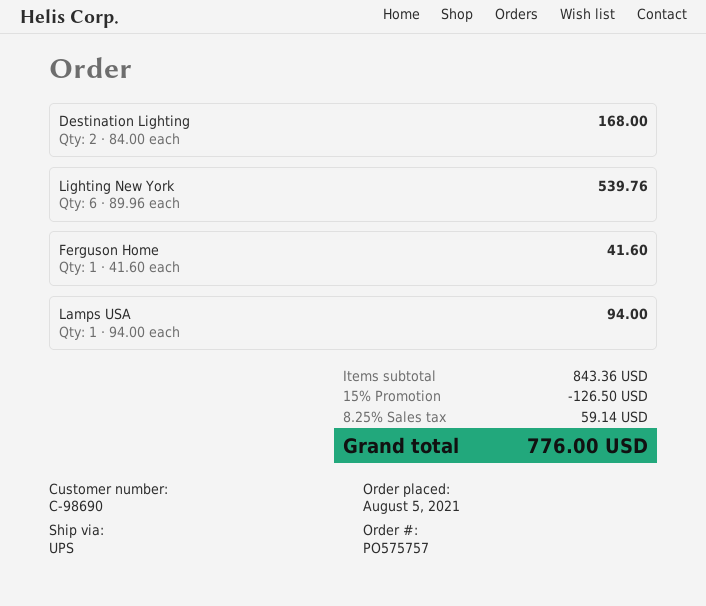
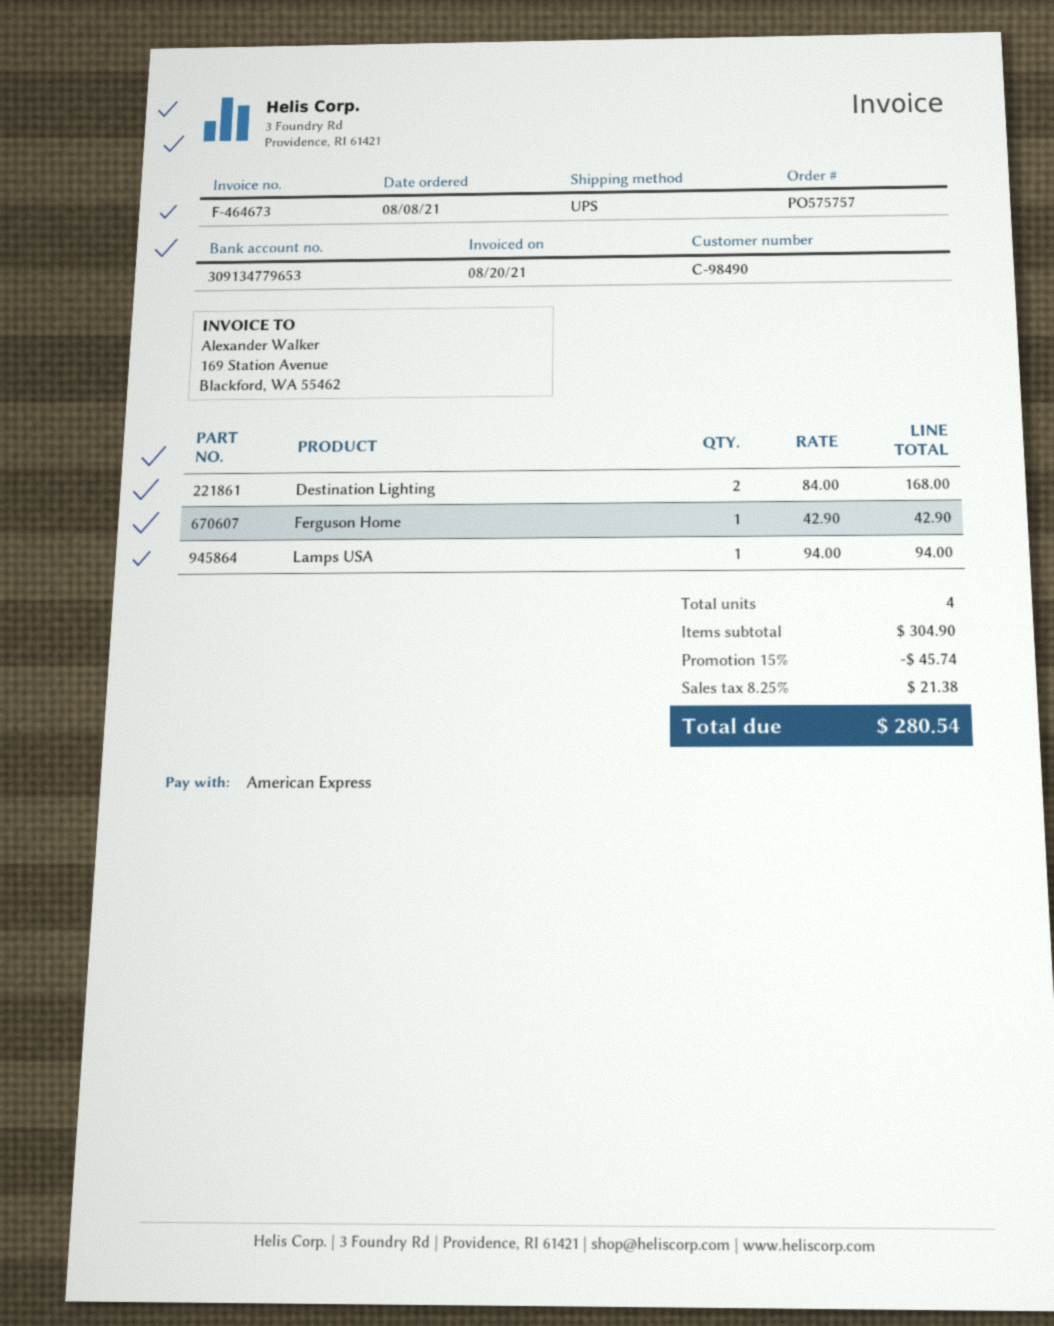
order date: 2021-08-05 -> 2021-08-08
customer number: C-98690 -> C-98490
Lighting New York: 6 x 89.96 = 539.76 -> none
Ferguson Home: 1 x 41.60 = 41.60 -> 1 x 42.90 = 42.90
subtotal: 843.36 -> 304.90
discount: 15% = 126.50 -> 15% = 45.74
tax: 8.25% = 59.14 -> 8.25% = 21.38
total: 776.00 -> 280.54

